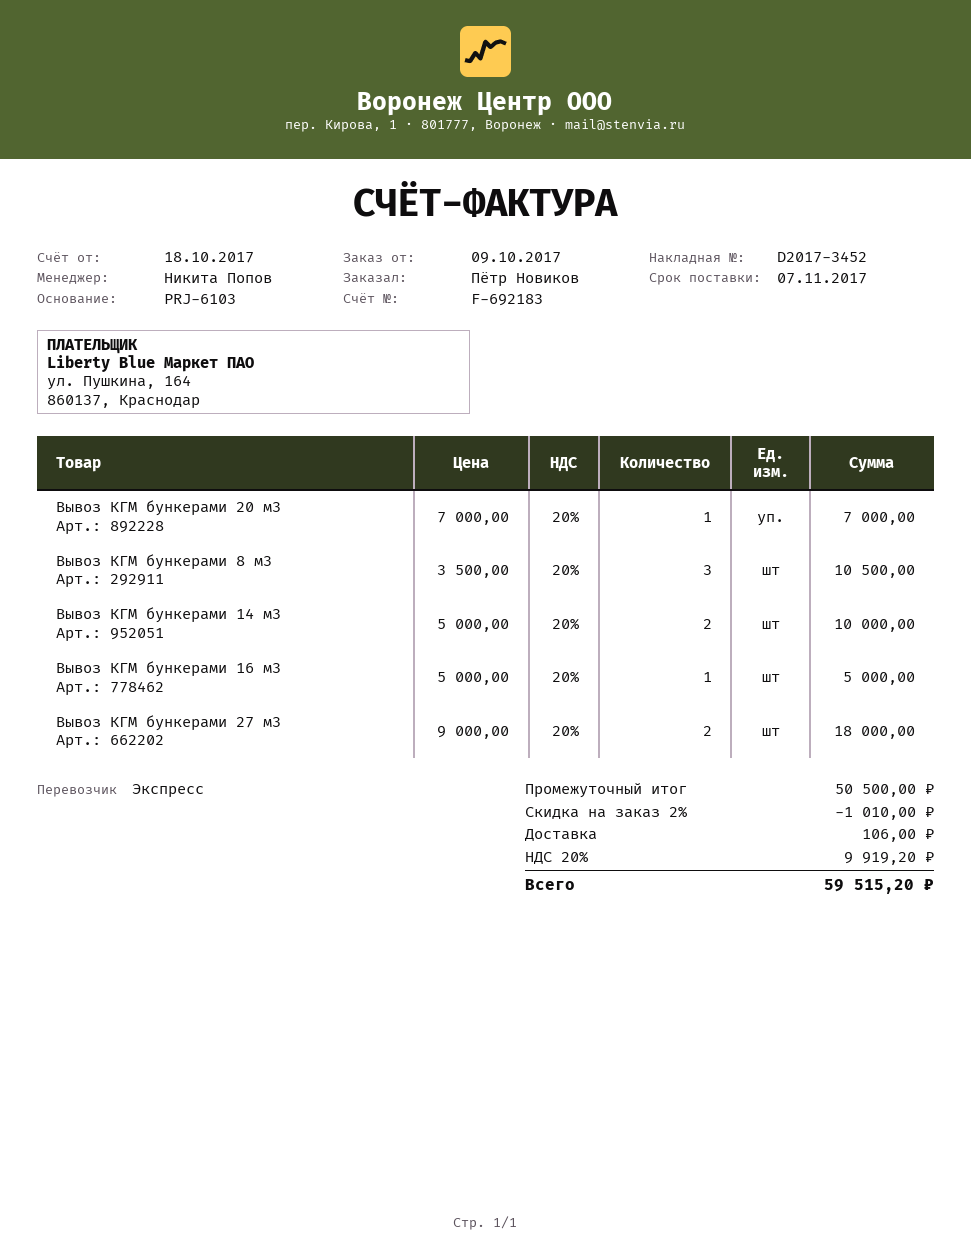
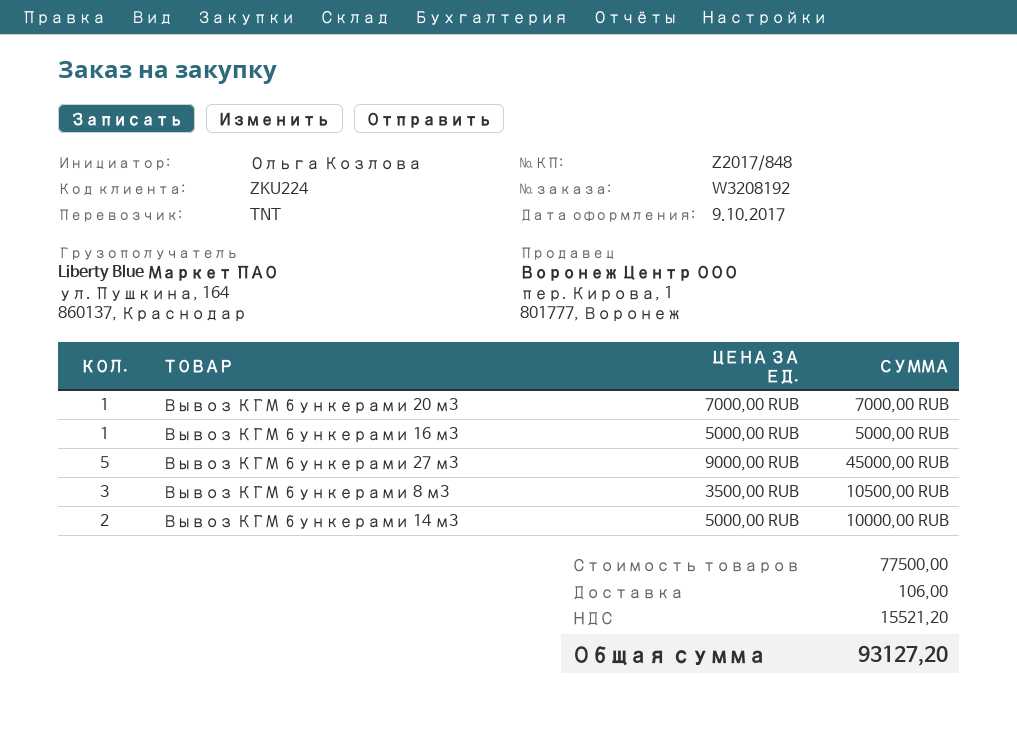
ordered by: Пётр Новиков -> Ольга Козлова
shipping method: express -> TNT
Вывоз КГМ бункерами 27 м3: 2 x 9000.00 = 18000.00 -> 5 x 9000.00 = 45000.00
subtotal: 50500.00 -> 77500.00
discount: 2% = 1010.00 -> none
tax: 9919.20 -> 15521.20
total: 59515.20 -> 93127.20

